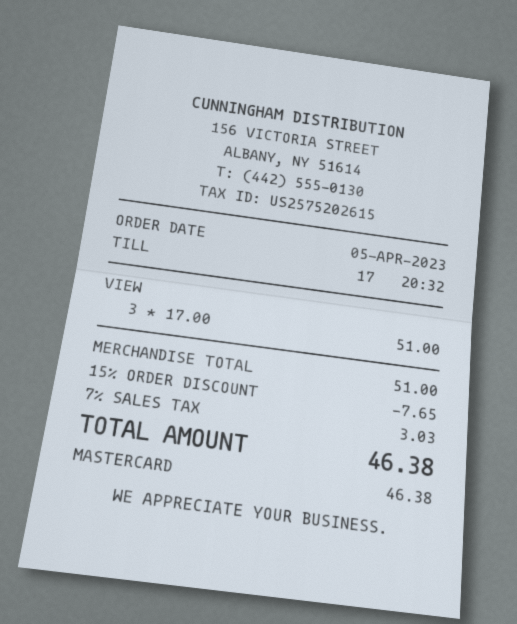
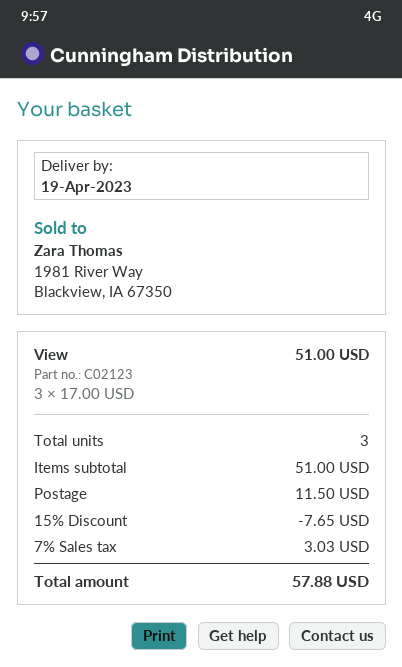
shipping: none -> 11.50
total: 46.38 -> 57.88

